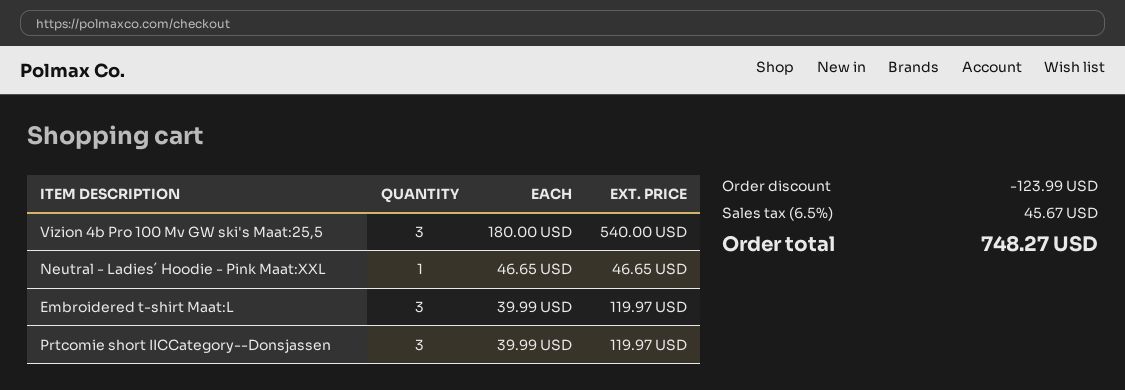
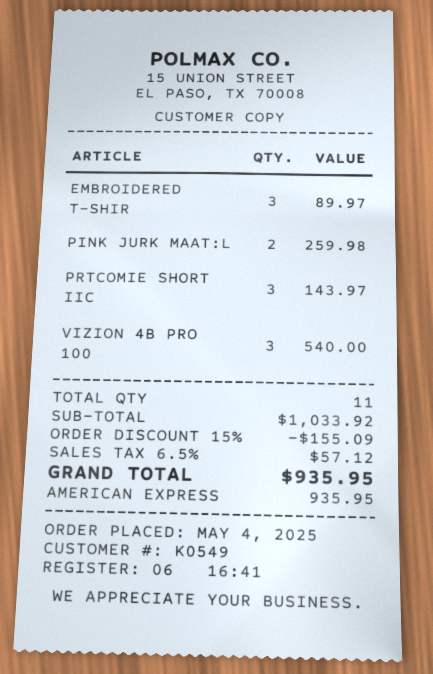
Neutral - Ladies´ Hoodie - Pink Maat:XXL: 1 for 46.65 -> none
Embroidered t-shirt Maat:L: 3 for 119.97 -> 3 for 89.97
Prtcomie short IICCategory--Donsjassen: 3 for 119.97 -> 3 for 143.97
PINK JURK MAAT:L: none -> 2 for 259.98
discount: 123.99 -> 155.09
tax: 6.5% = 45.67 -> 6.5% = 57.12
total: 748.27 -> 935.95

